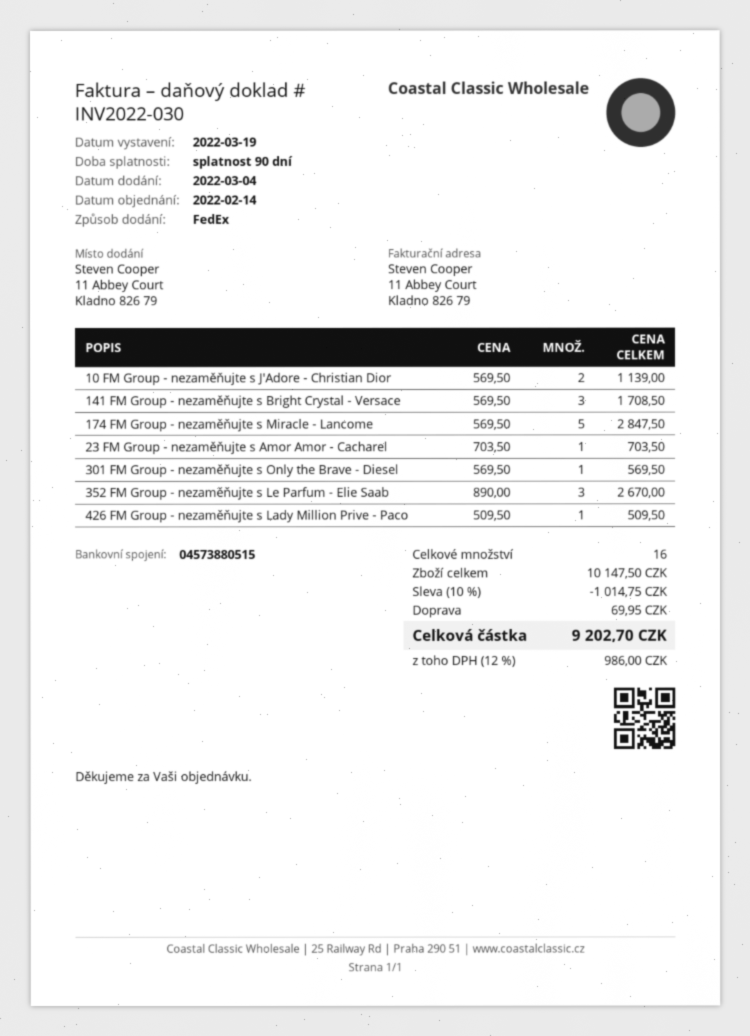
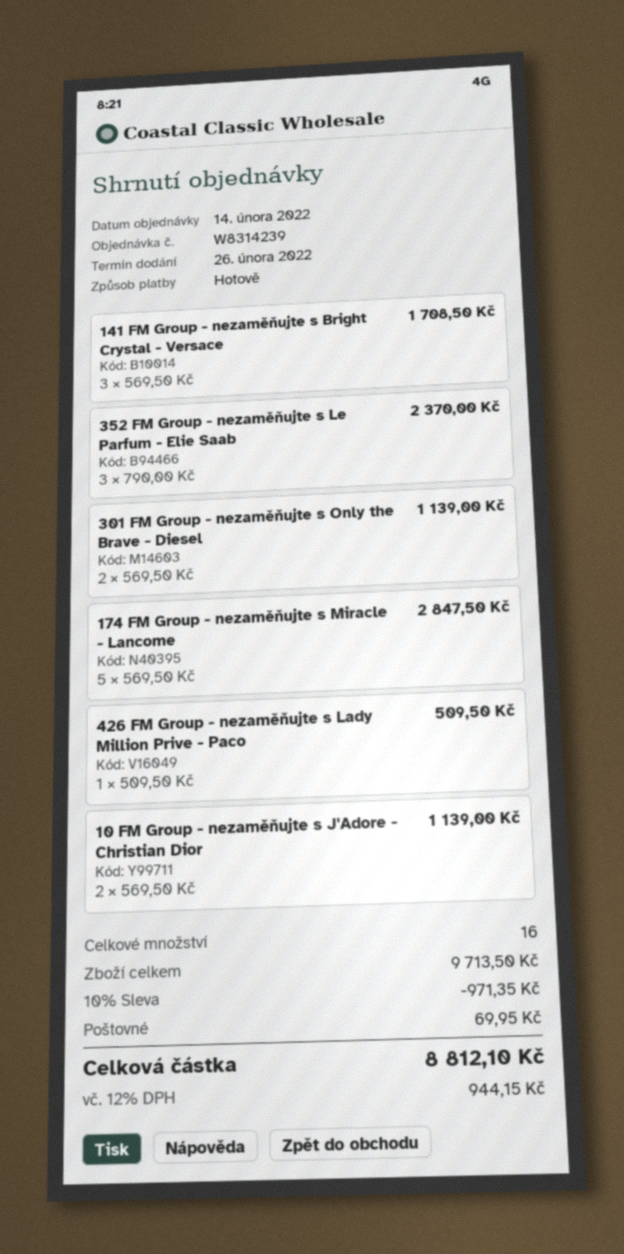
delivery date: 2022-03-04 -> 2022-02-26
23 FM Group - nezaměňujte s Amor Amor - Cacharel: 1 x 703.50 = 703.50 -> none
301 FM Group - nezaměňujte s Only the Brave - Diesel: 1 x 569.50 = 569.50 -> 2 x 569.50 = 1139.00
352 FM Group - nezaměňujte s Le Parfum - Elie Saab: 3 x 890.00 = 2670.00 -> 3 x 790.00 = 2370.00
subtotal: 10147.50 -> 9713.50
discount: 10% = 1014.75 -> 10% = 971.35
tax: 12% = 986.00 -> 12% = 944.15
total: 9202.70 -> 8812.10

